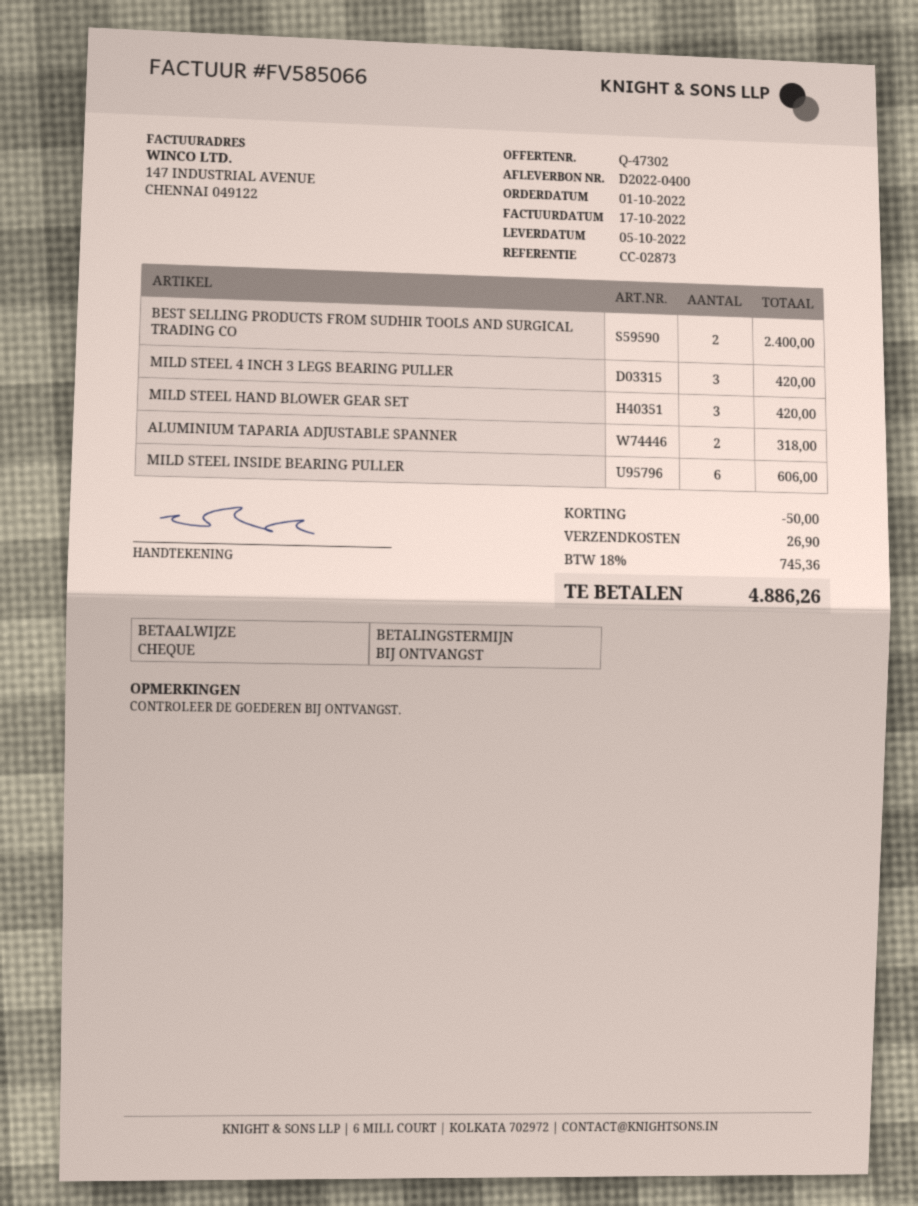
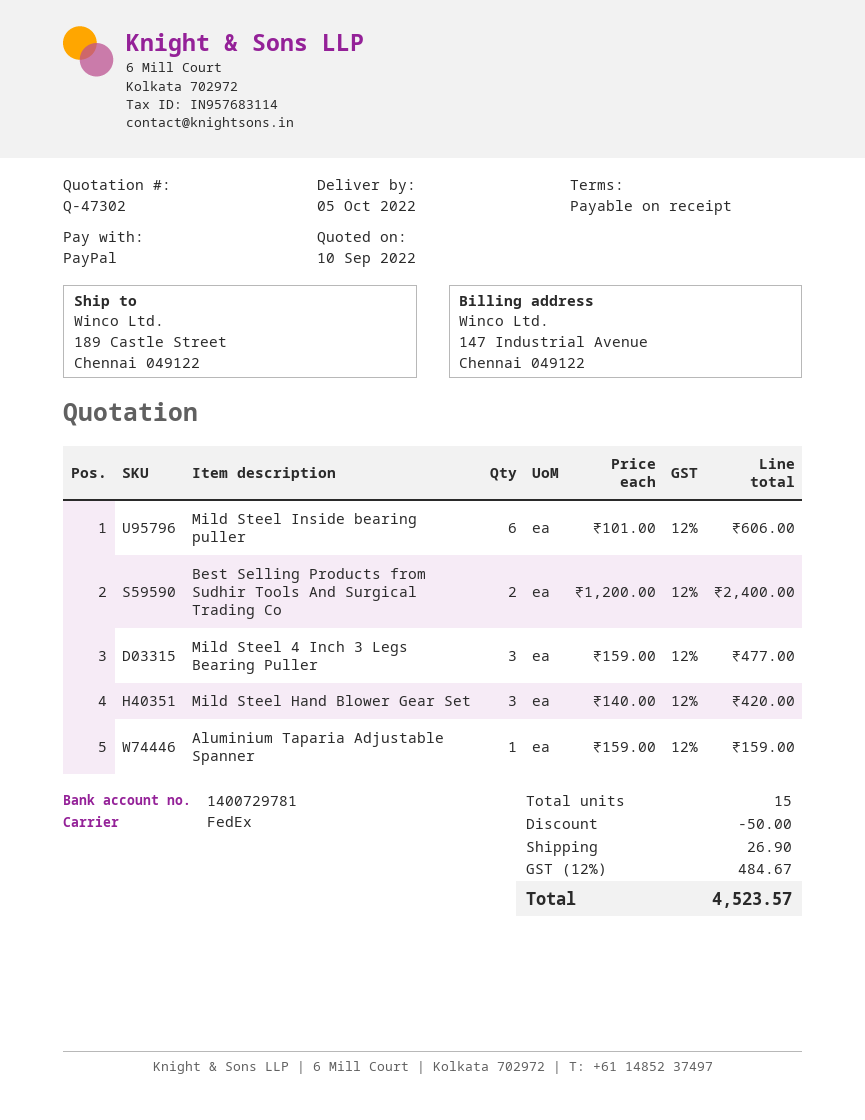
payment method: cheque -> PayPal
MILD STEEL 4 INCH 3 LEGS BEARING PULLER: 3 for 420.00 -> 3 for 477.00
ALUMINIUM TAPARIA ADJUSTABLE SPANNER: 2 for 318.00 -> 1 for 159.00
tax: 18% = 745.36 -> 12% = 484.67
total: 4886.26 -> 4523.57

